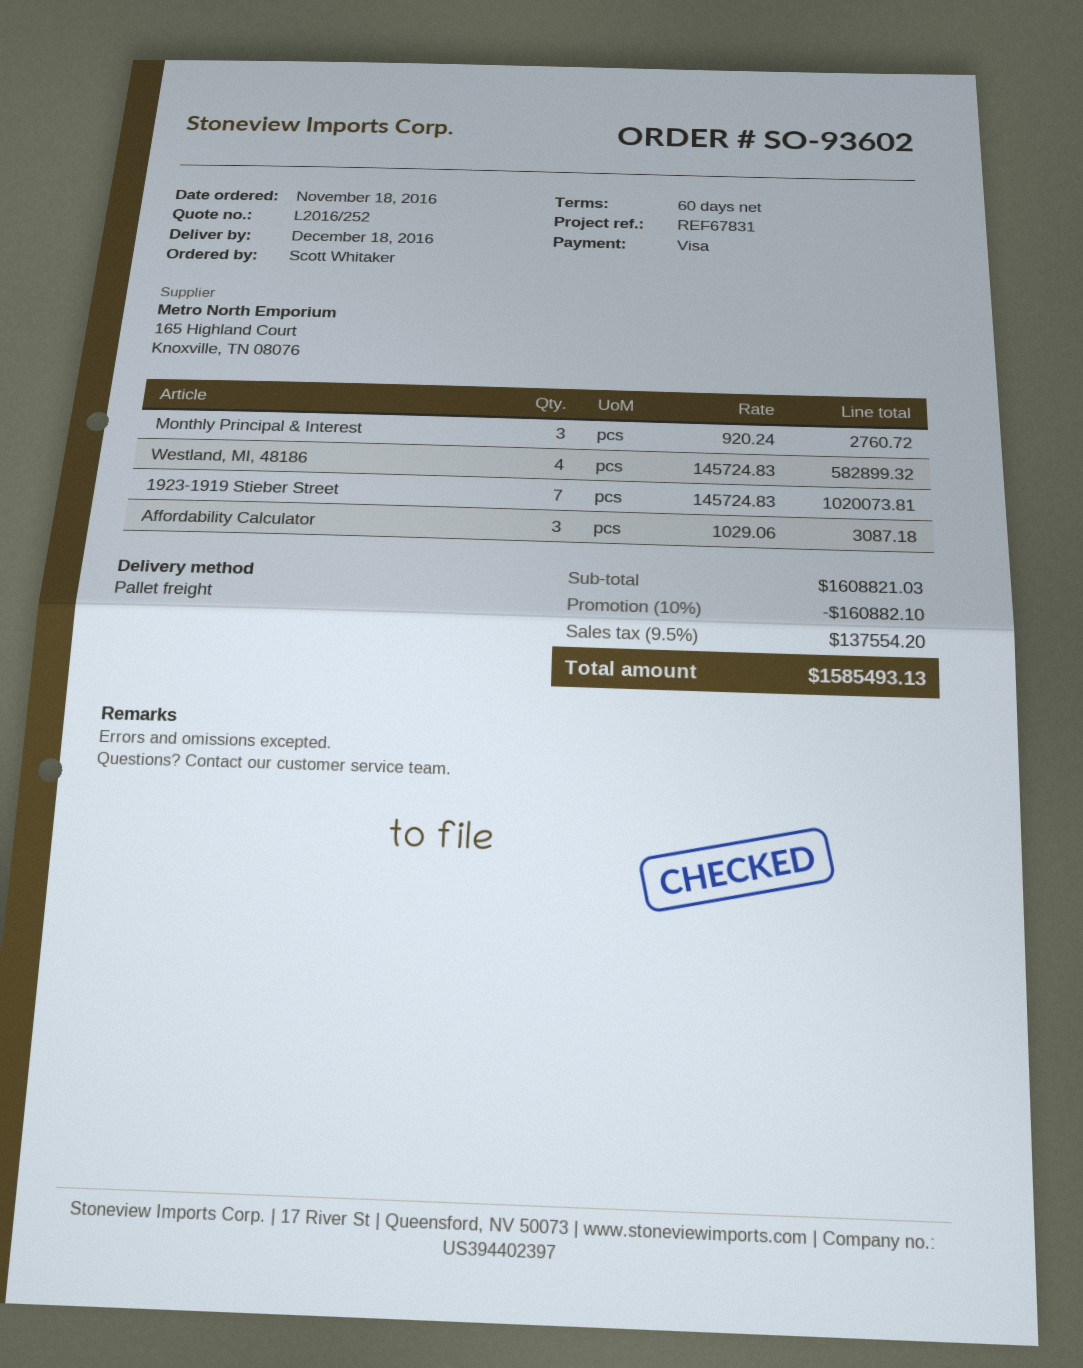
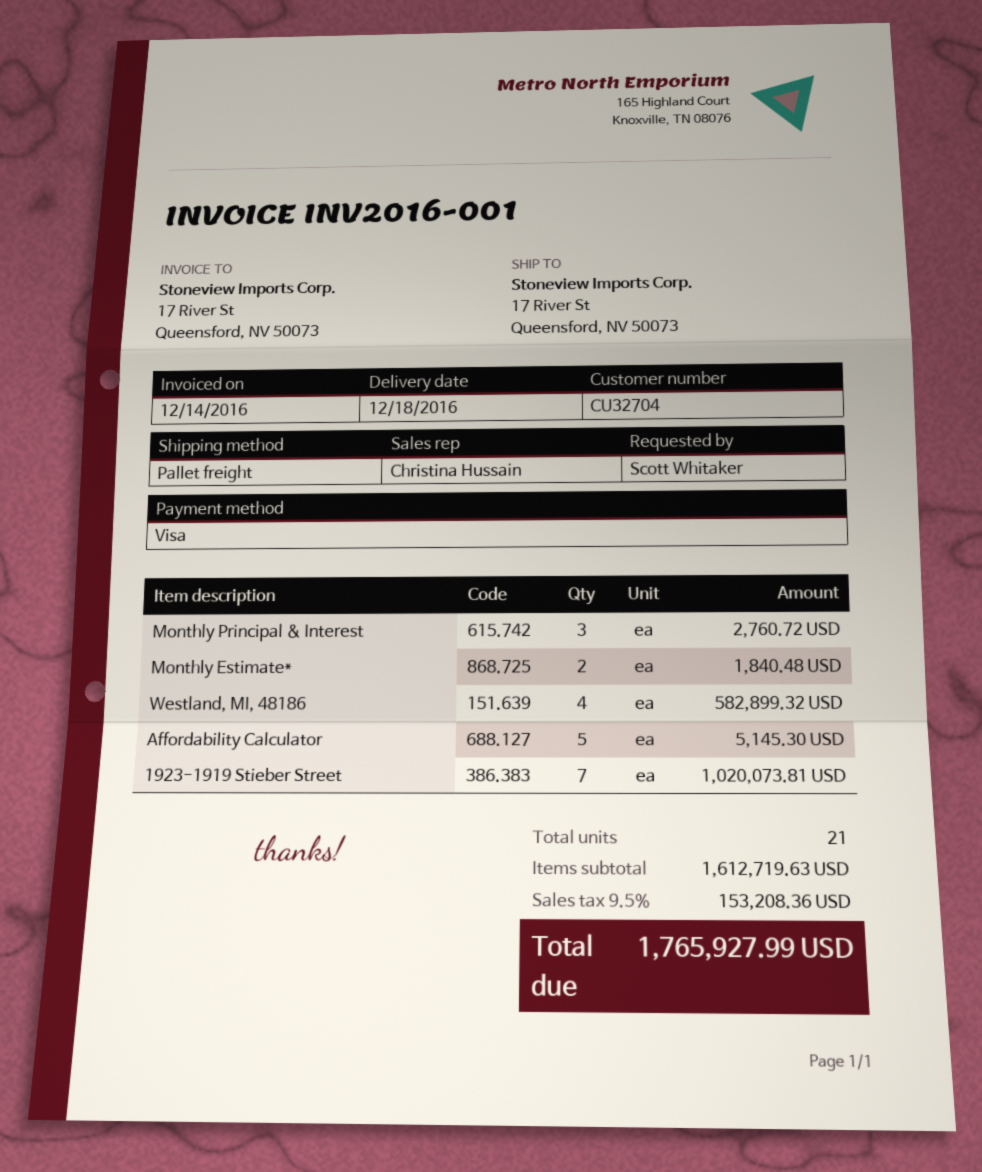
Affordability Calculator: 3 for 3087.18 -> 5 for 5145.30
Monthly Estimate*: none -> 2 for 1840.48
subtotal: 1608821.03 -> 1612719.63
discount: 10% = 160882.10 -> none
tax: 9.5% = 137554.20 -> 9.5% = 153208.36
total: 1585493.13 -> 1765927.99

